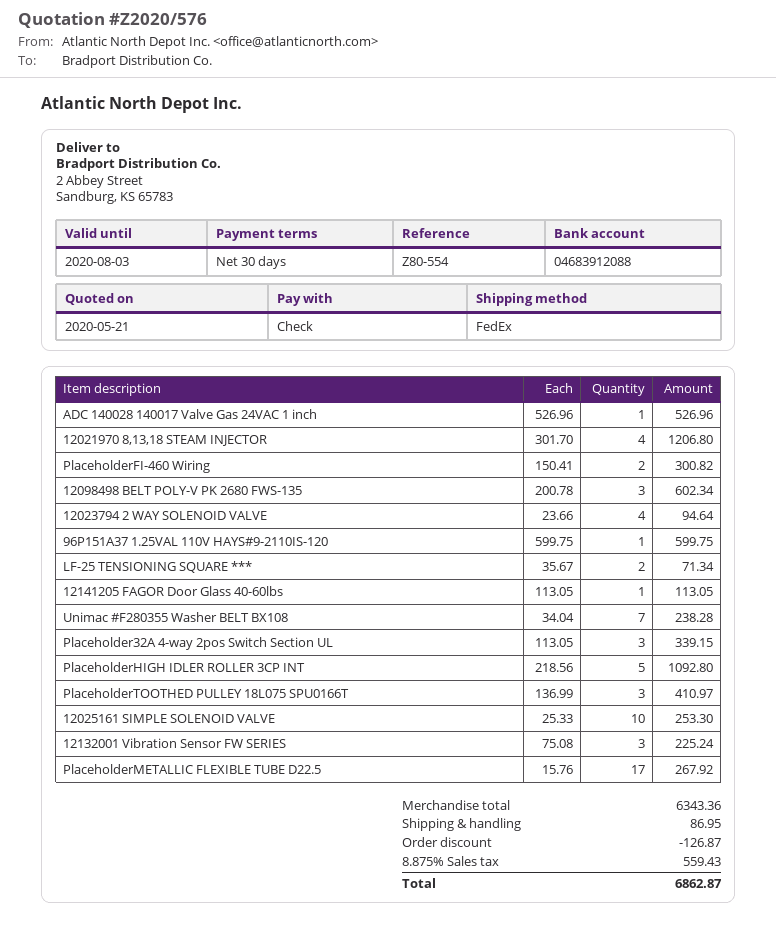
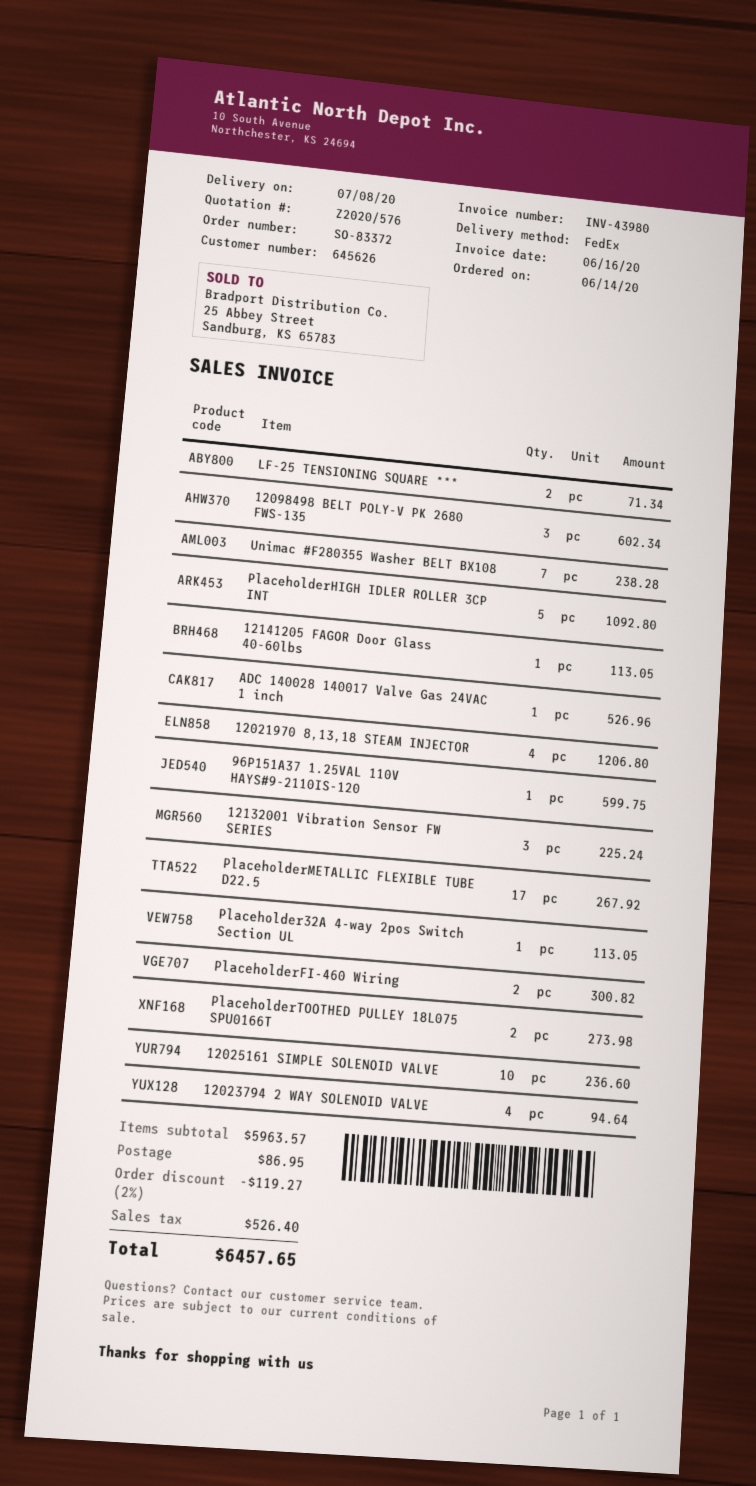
Placeholder32A 4-way 2pos Switch Section UL: 3 for 339.15 -> 1 for 113.05
PlaceholderTOOTHED PULLEY 18L075 SPU0166T: 3 for 410.97 -> 2 for 273.98
12025161 SIMPLE SOLENOID VALVE: 10 for 253.30 -> 10 for 236.60
subtotal: 6343.36 -> 5963.57
discount: 126.87 -> 119.27
tax: 559.43 -> 526.40
total: 6862.87 -> 6457.65

